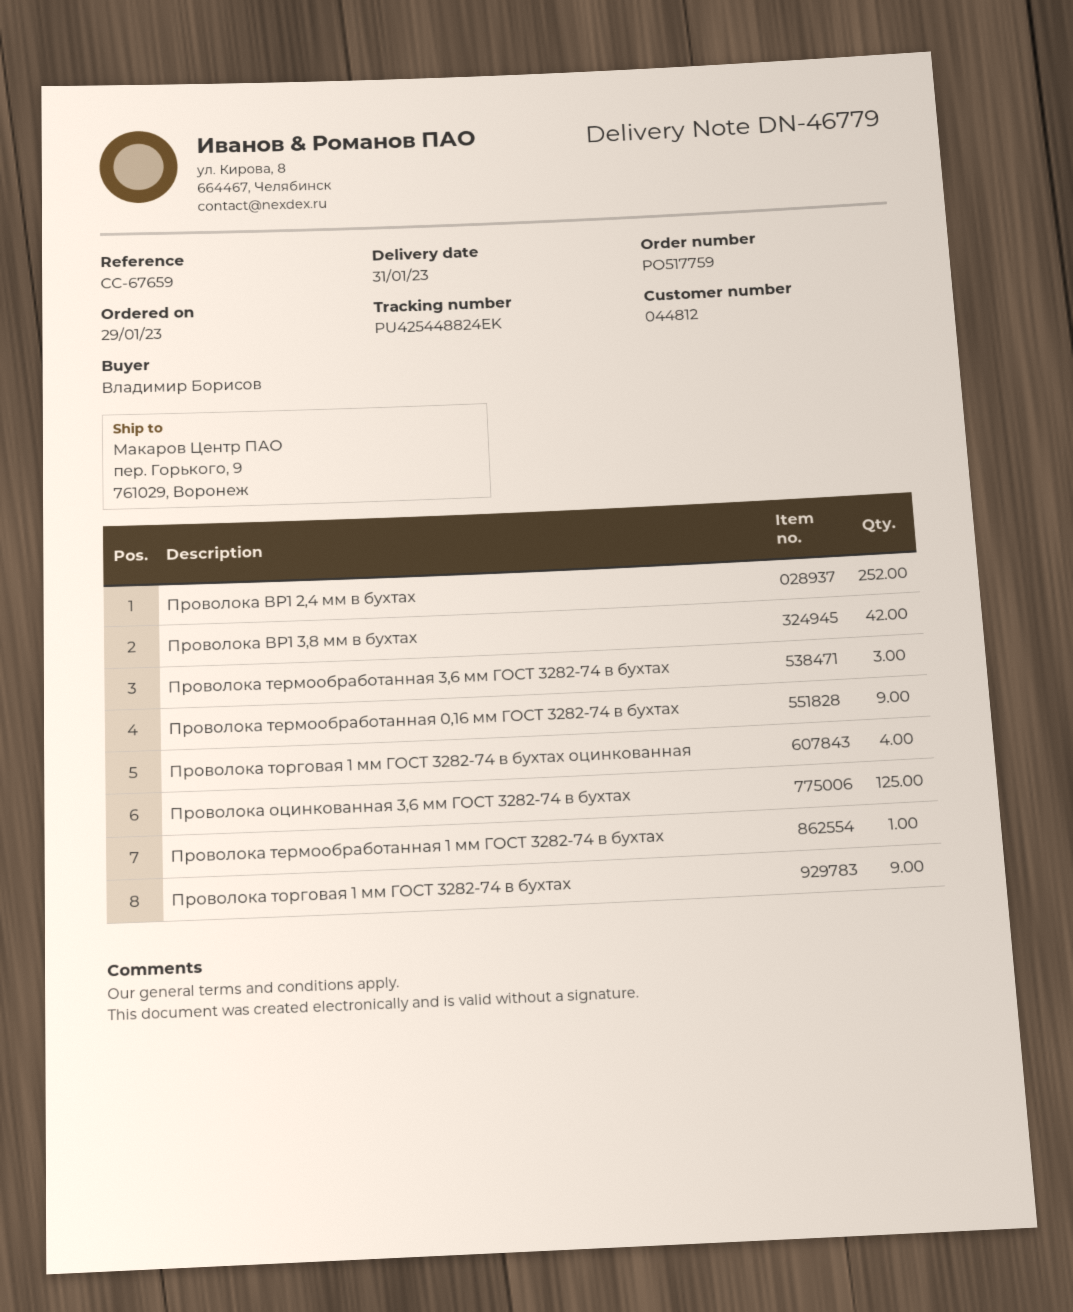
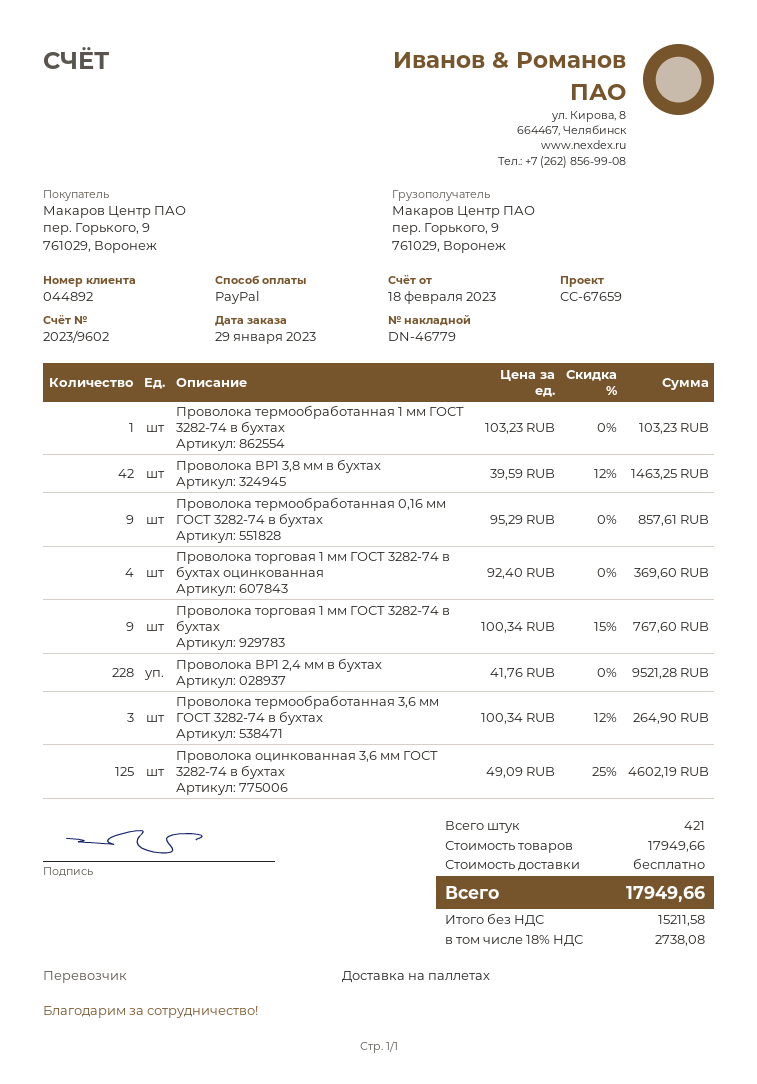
customer number: 044812 -> 044892
Проволока ВР1 2,4 мм в бухтах: 252 -> 228

